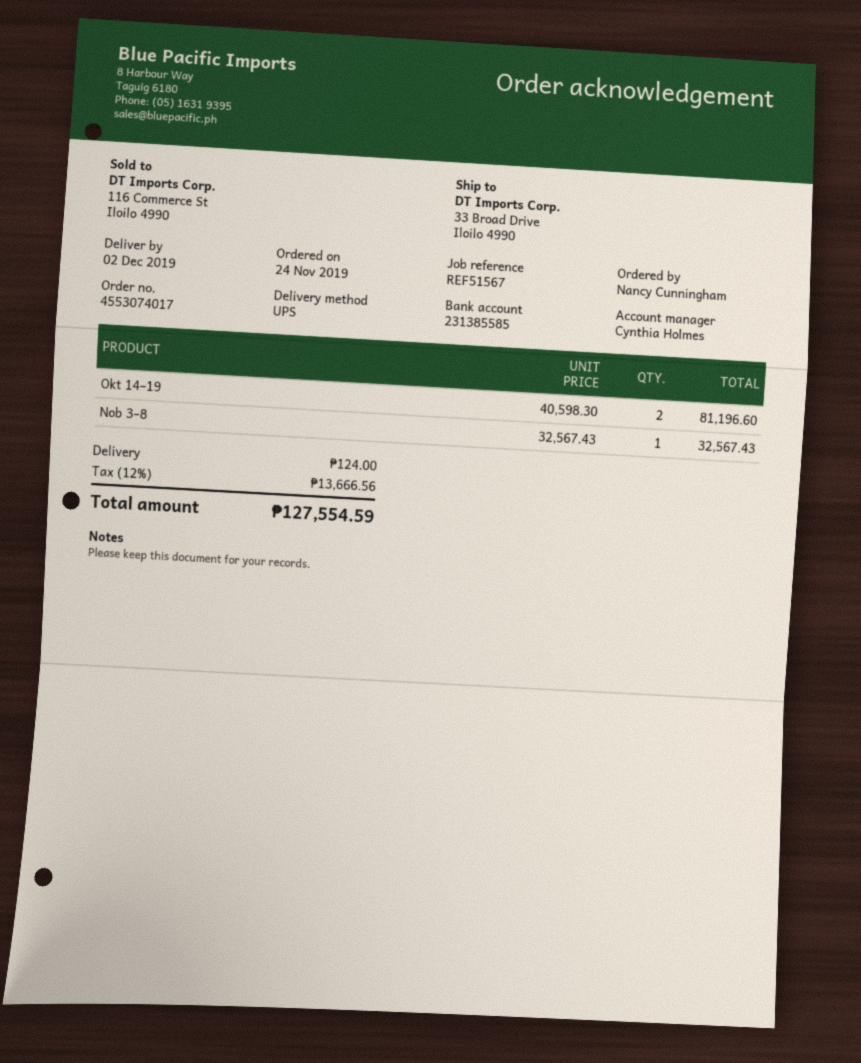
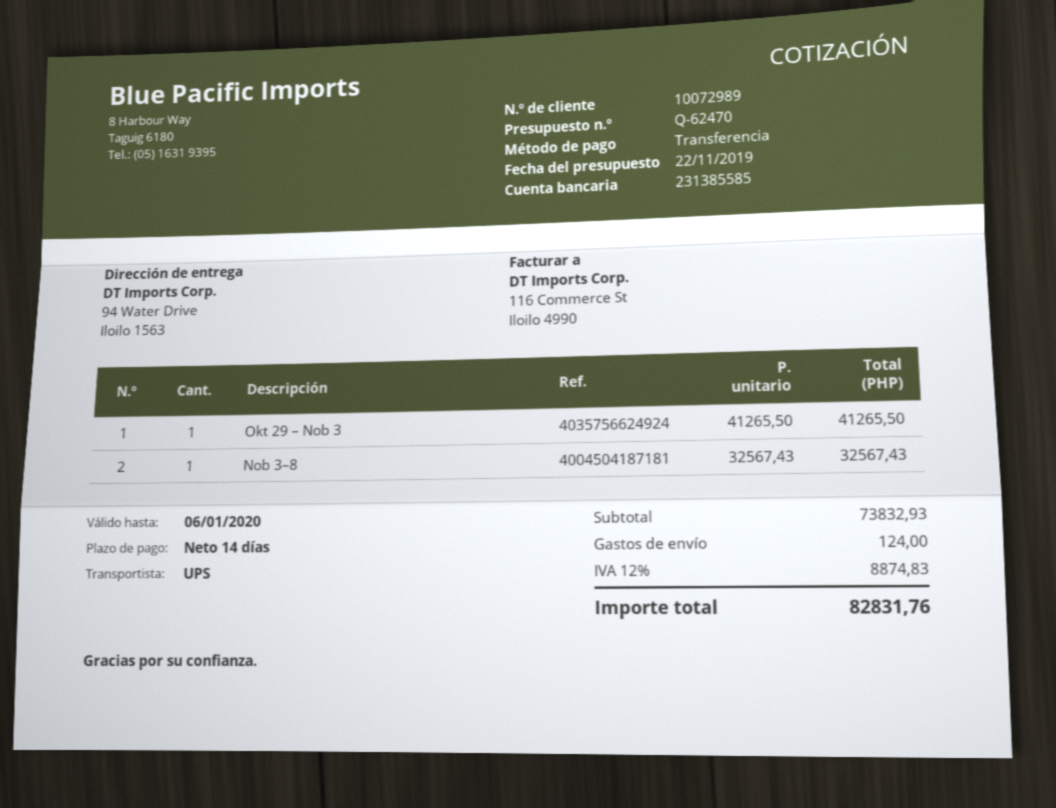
ship to: 33 Broad Drive, Iloilo 4990 -> 94 Water Drive, Iloilo 1563
Okt 14–19: 2 x 40598.30 = 81196.60 -> none
Okt 29 – Nob 3: none -> 1 x 41265.50 = 41265.50
tax: 12% = 13666.56 -> 12% = 8874.83
total: 127554.59 -> 82831.76

